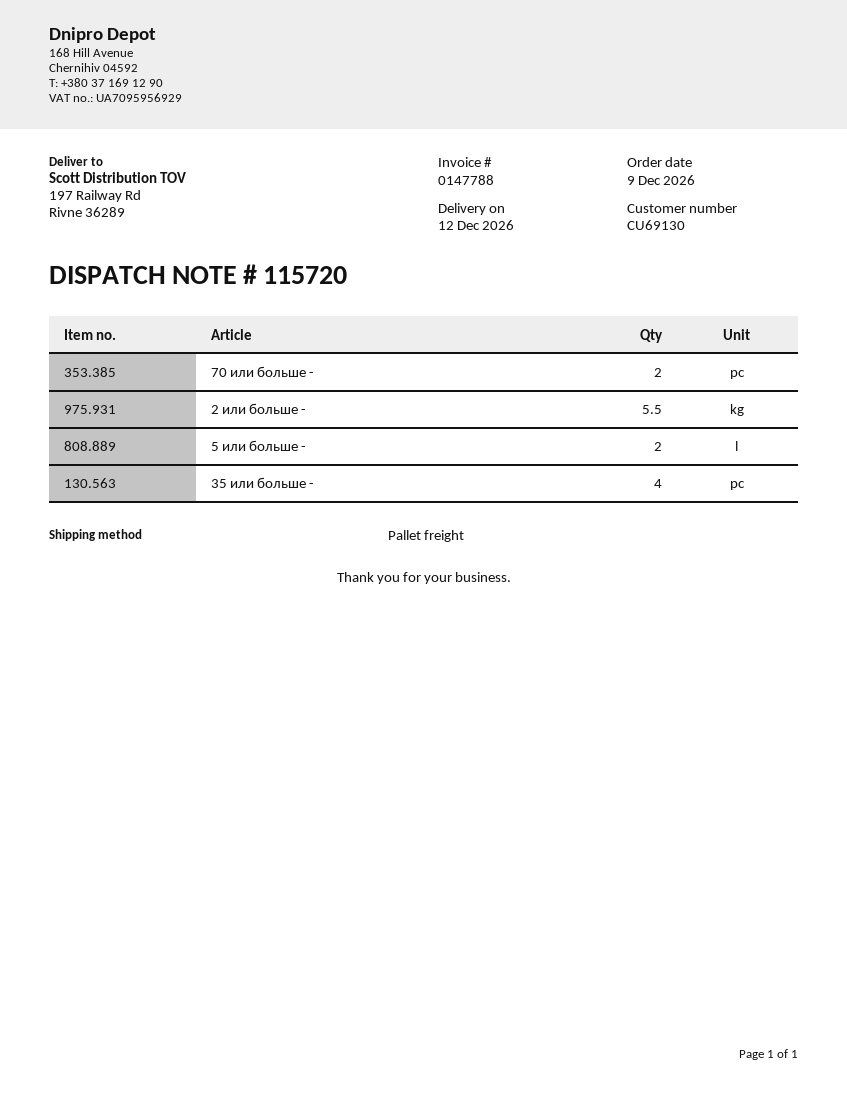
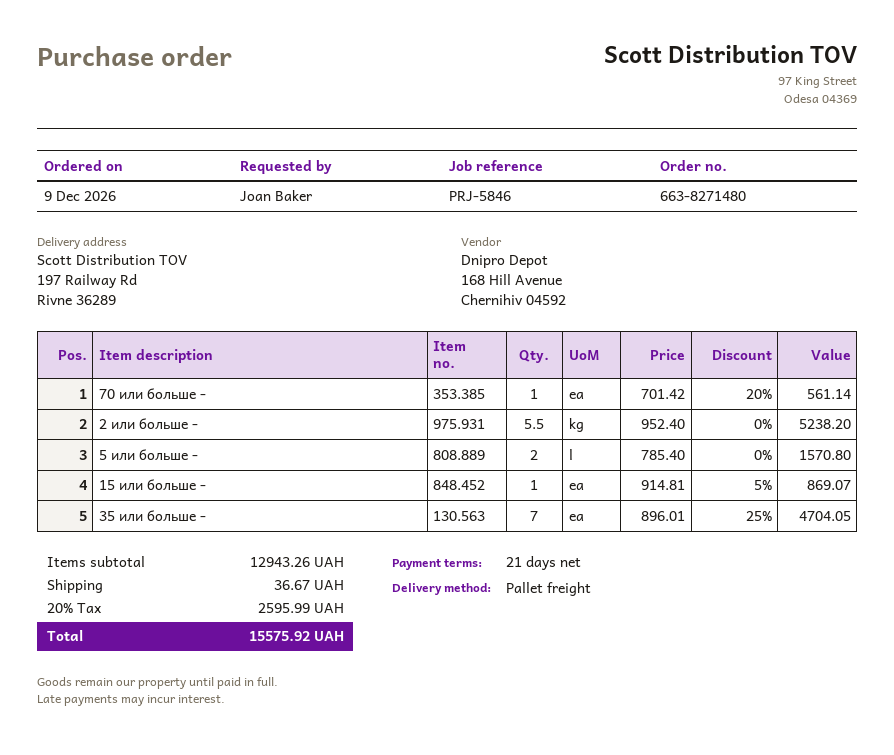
70 или больше -: 2 -> 1
35 или больше -: 4 -> 7
15 или больше -: none -> 1

